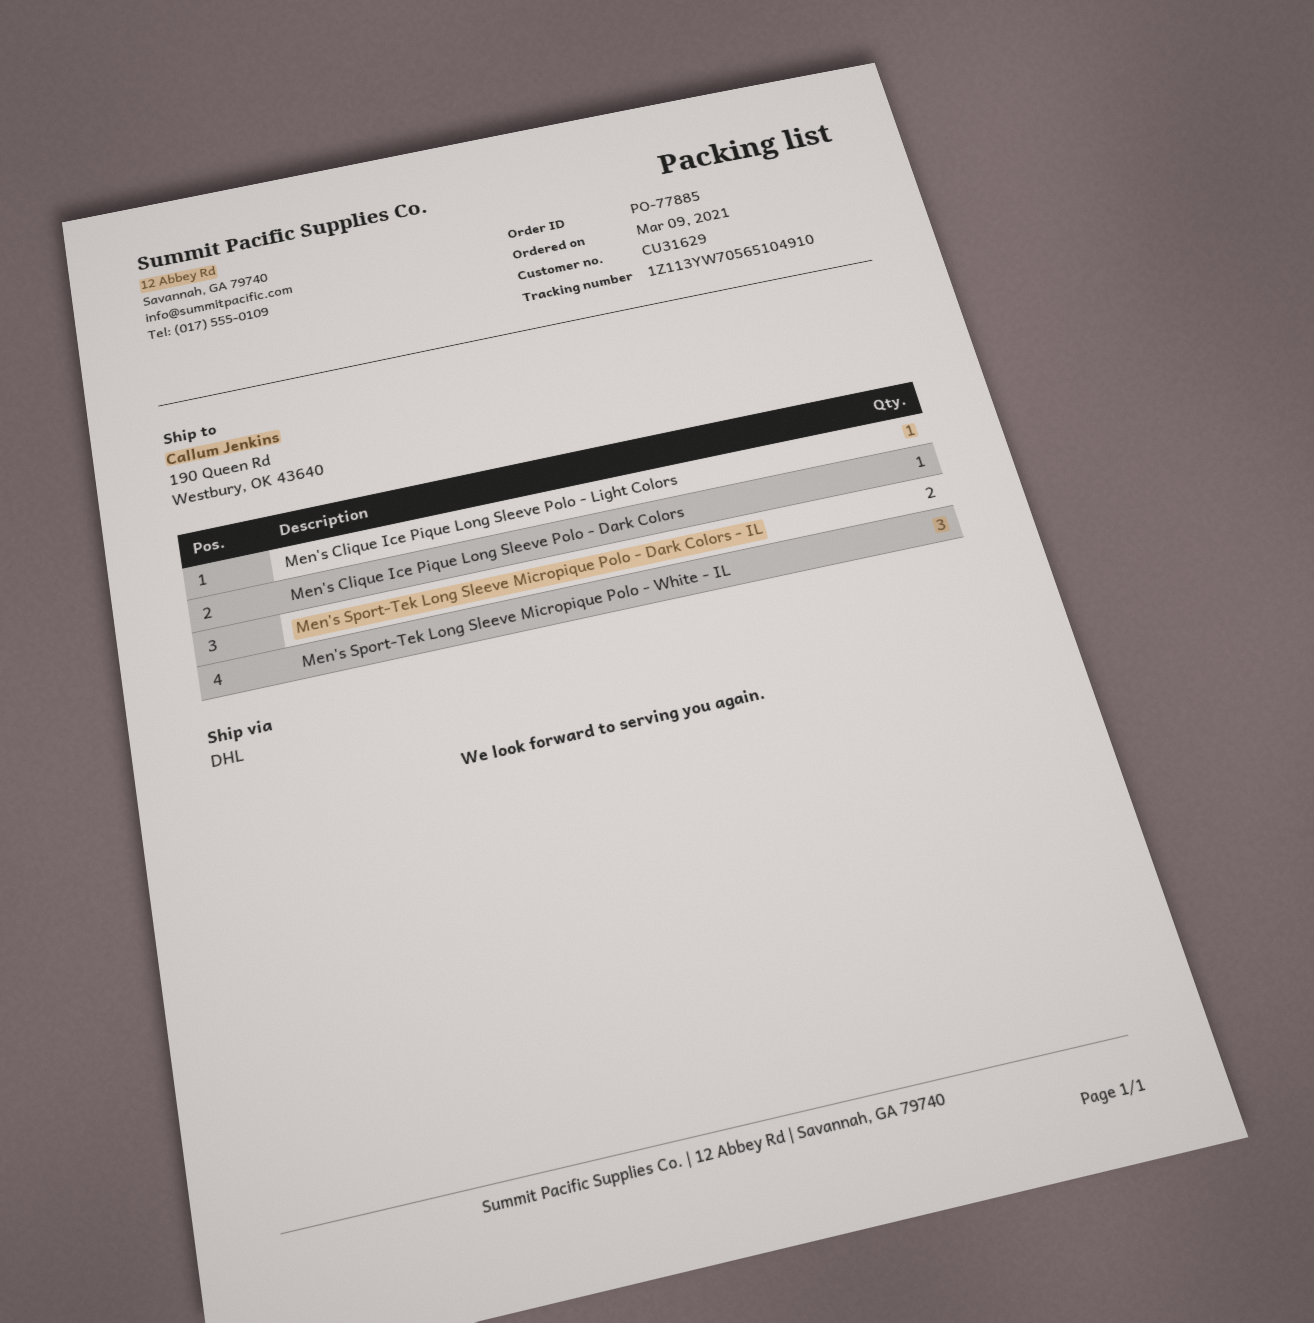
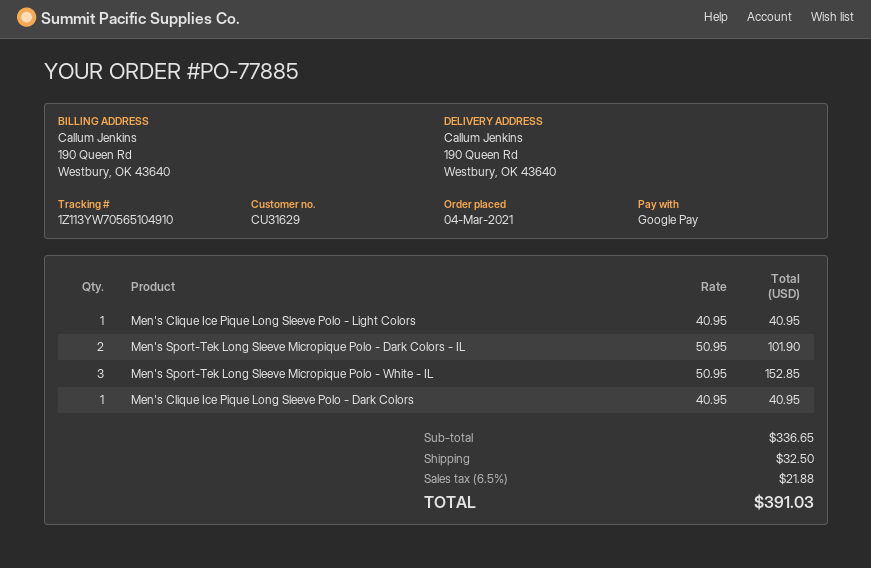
order date: 2021-03-09 -> 2021-03-04

